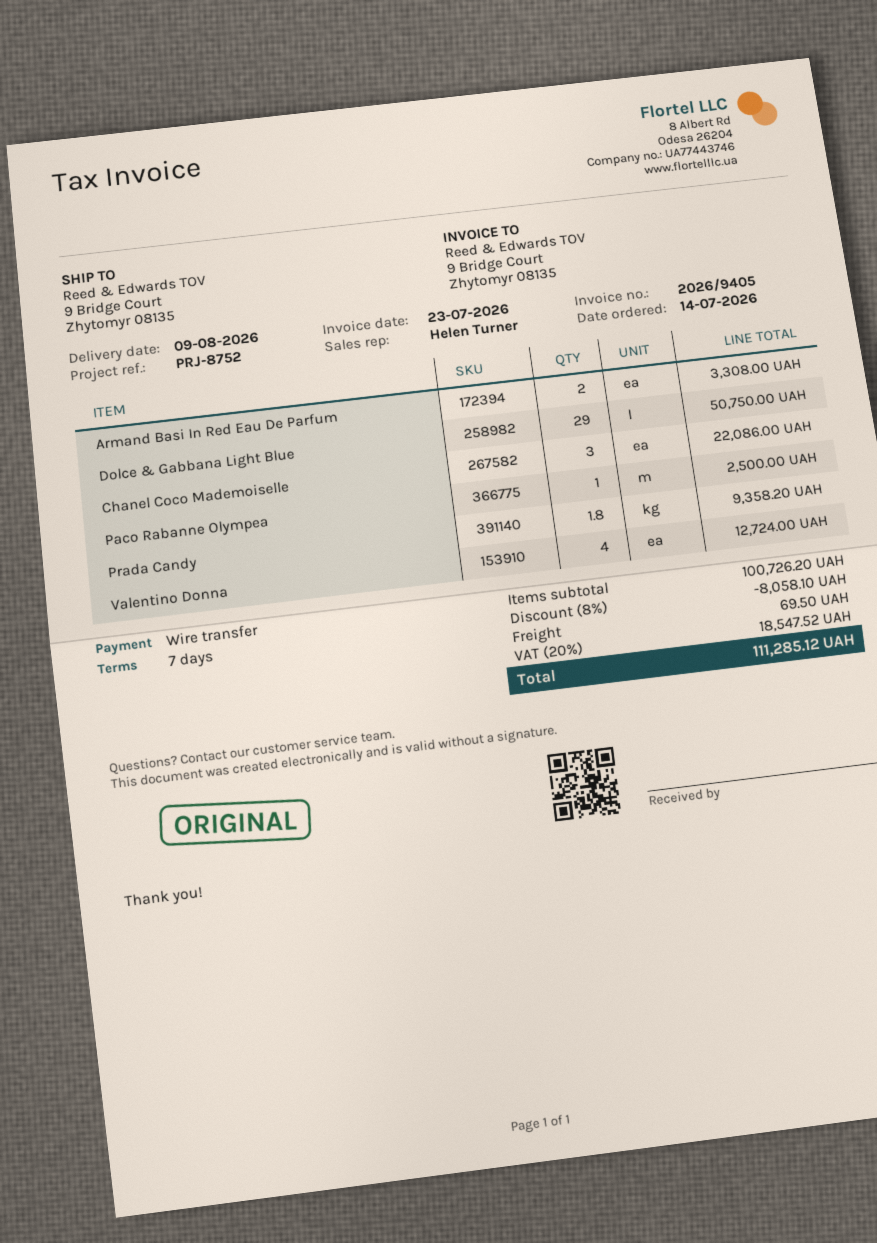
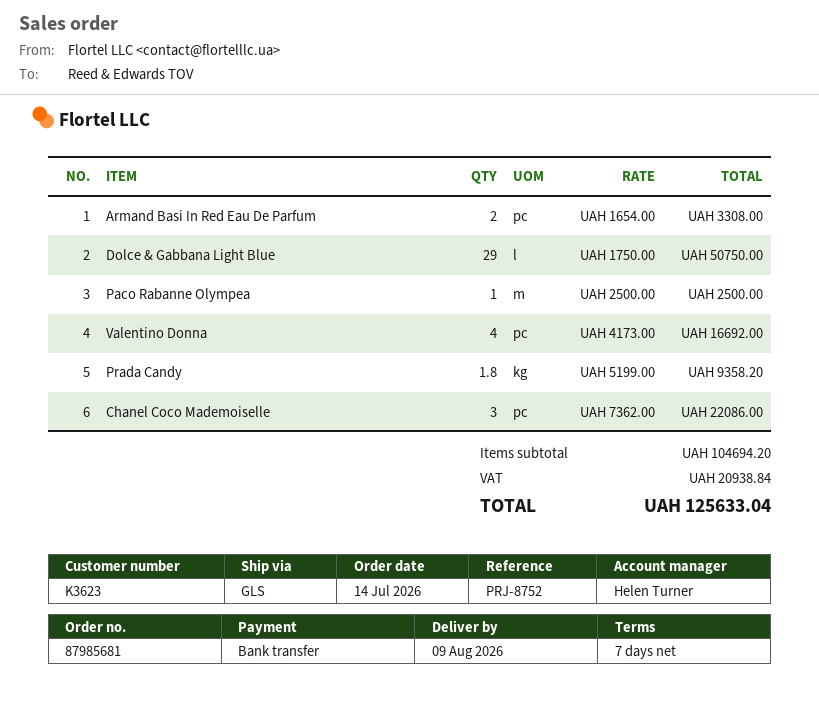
Valentino Donna: 4 for 12724.00 -> 4 for 16692.00
subtotal: 100726.20 -> 104694.20
discount: 8% = 8058.10 -> none
shipping: 69.50 -> none
tax: 18547.52 -> 20938.84
total: 111285.12 -> 125633.04

